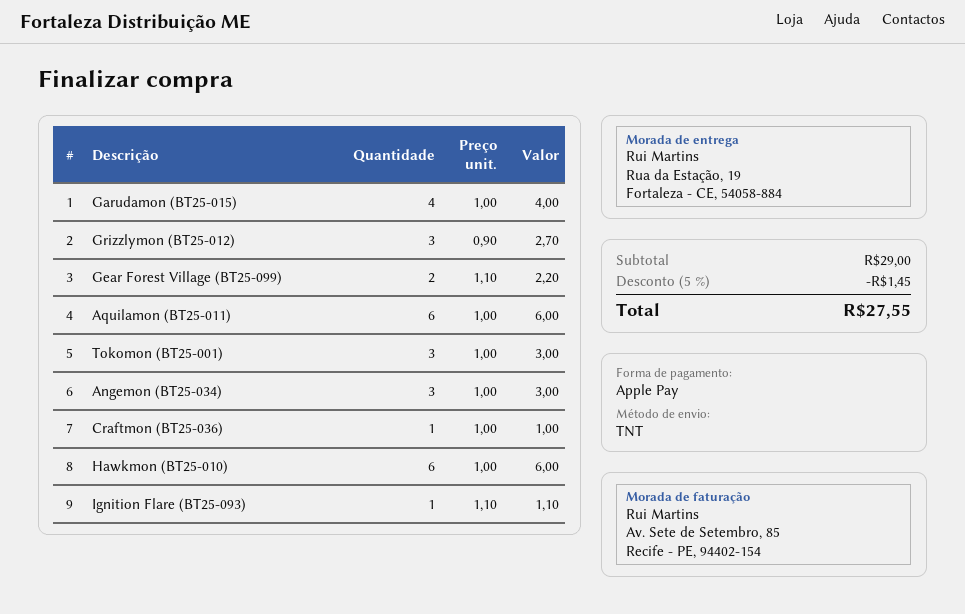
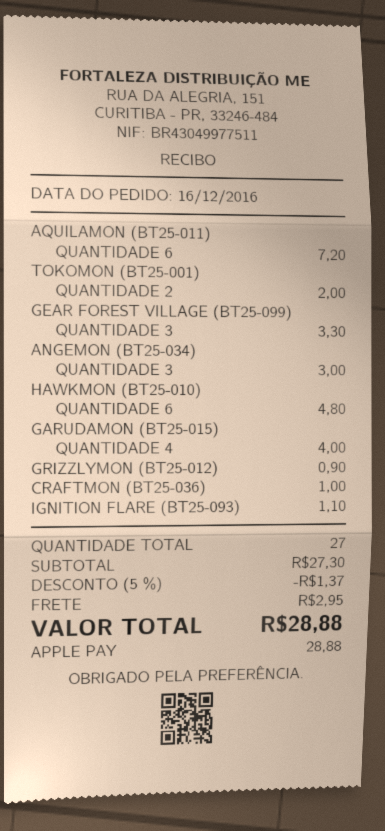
Grizzlymon (BT25-012): 3 for 2.70 -> 1 for 0.90
Gear Forest Village (BT25-099): 2 for 2.20 -> 3 for 3.30
Aquilamon (BT25-011): 6 for 6.00 -> 6 for 7.20
Tokomon (BT25-001): 3 for 3.00 -> 2 for 2.00
Hawkmon (BT25-010): 6 for 6.00 -> 6 for 4.80
subtotal: 29.00 -> 27.30
discount: 5% = 1.45 -> 5% = 1.37
shipping: none -> 2.95
total: 27.55 -> 28.88

